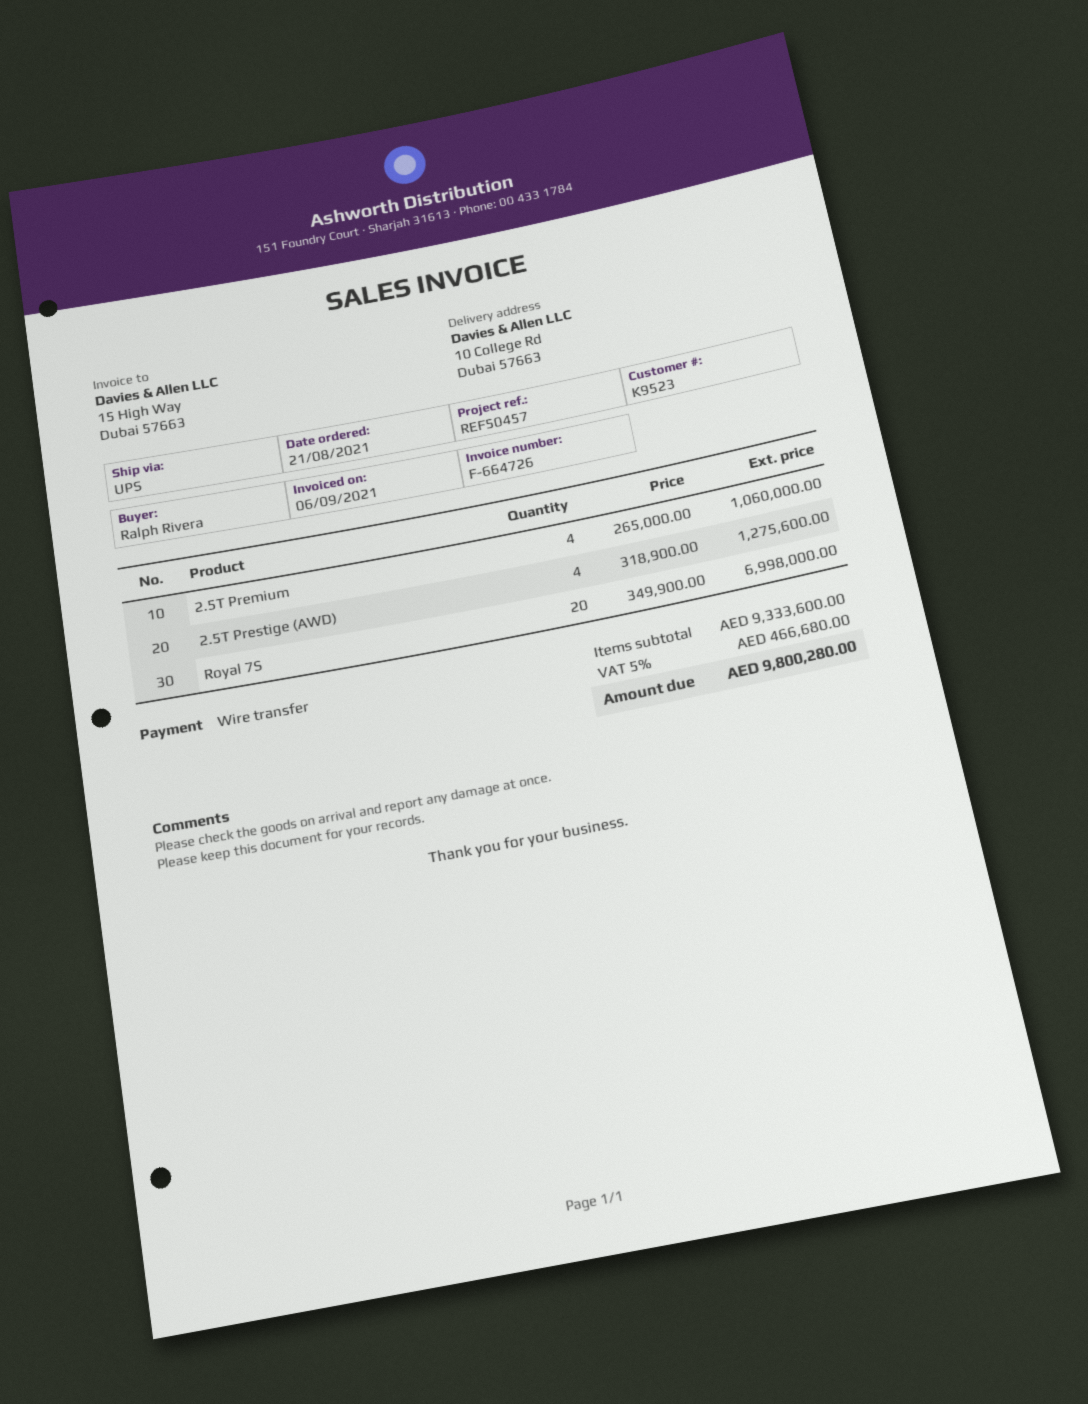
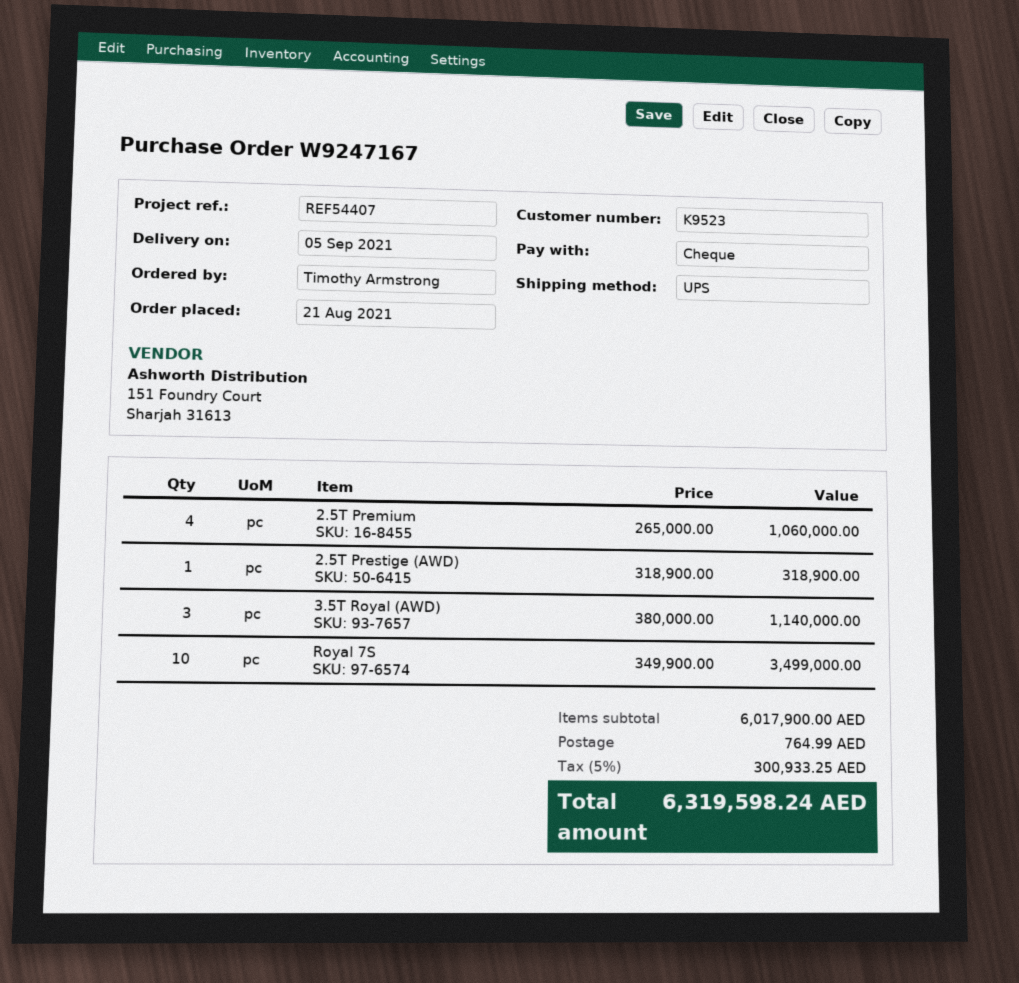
reference: REF50457 -> REF54407
ordered by: Ralph Rivera -> Timothy Armstrong
payment method: bank transfer -> cheque
2.5T Prestige (AWD): 4 x 318900.00 = 1275600.00 -> 1 x 318900.00 = 318900.00
Royal 7S: 20 x 349900.00 = 6998000.00 -> 10 x 349900.00 = 3499000.00
3.5T Royal (AWD): none -> 3 x 380000.00 = 1140000.00
subtotal: 9333600.00 -> 6017900.00
shipping: none -> 764.99
tax: 5% = 466680.00 -> 5% = 300933.25
total: 9800280.00 -> 6319598.24

